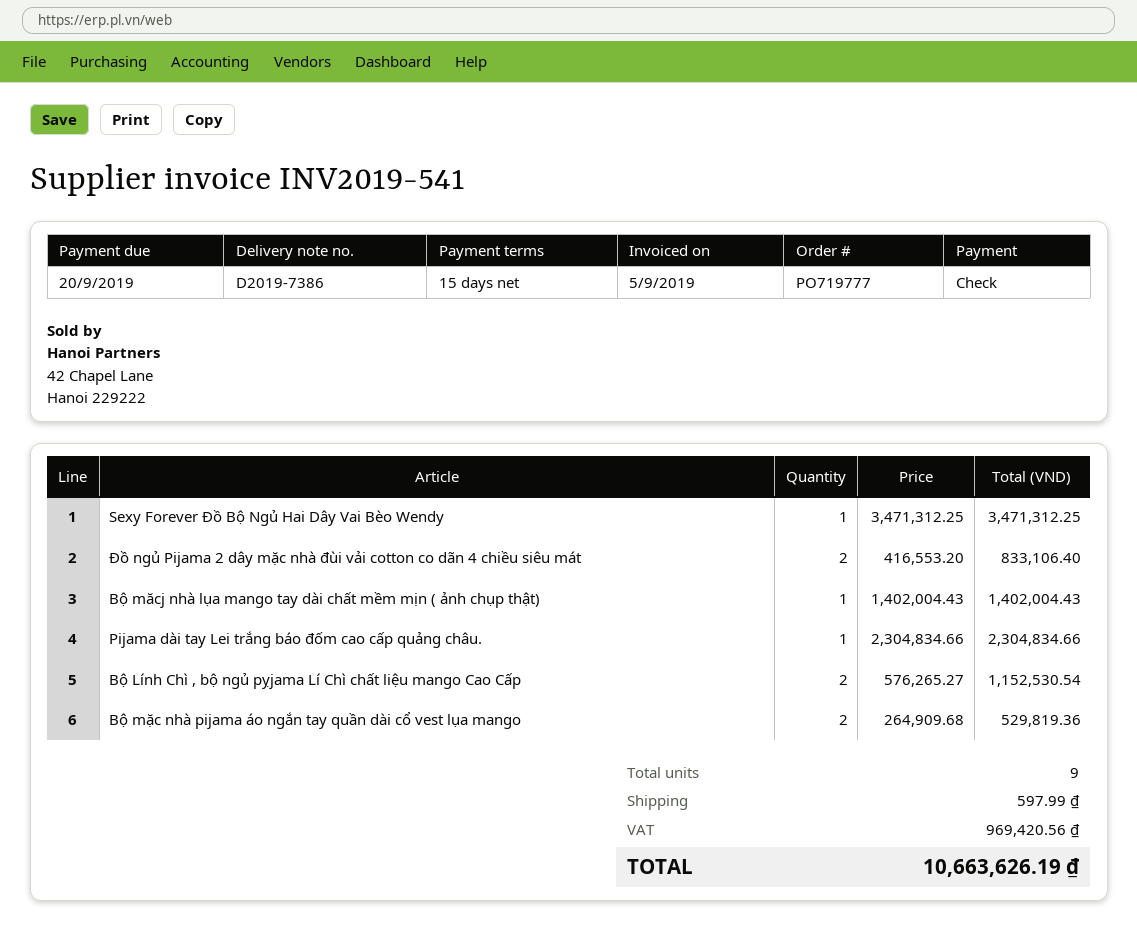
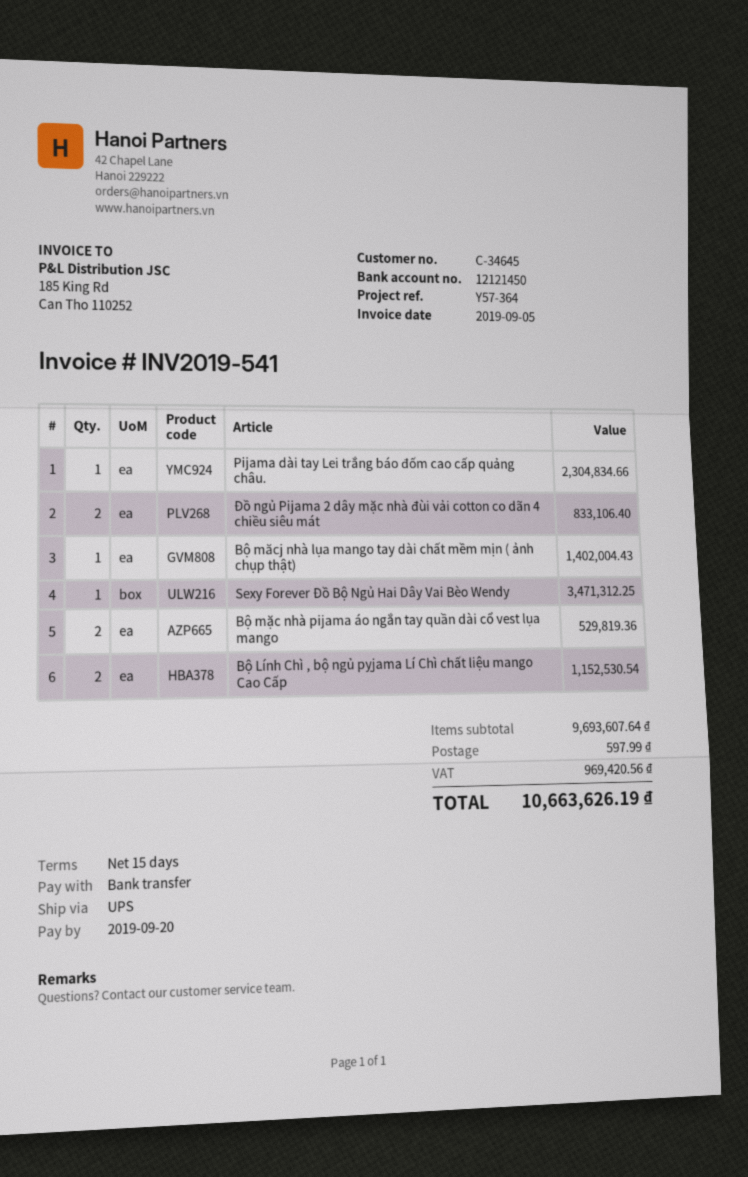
payment method: cheque -> bank transfer

